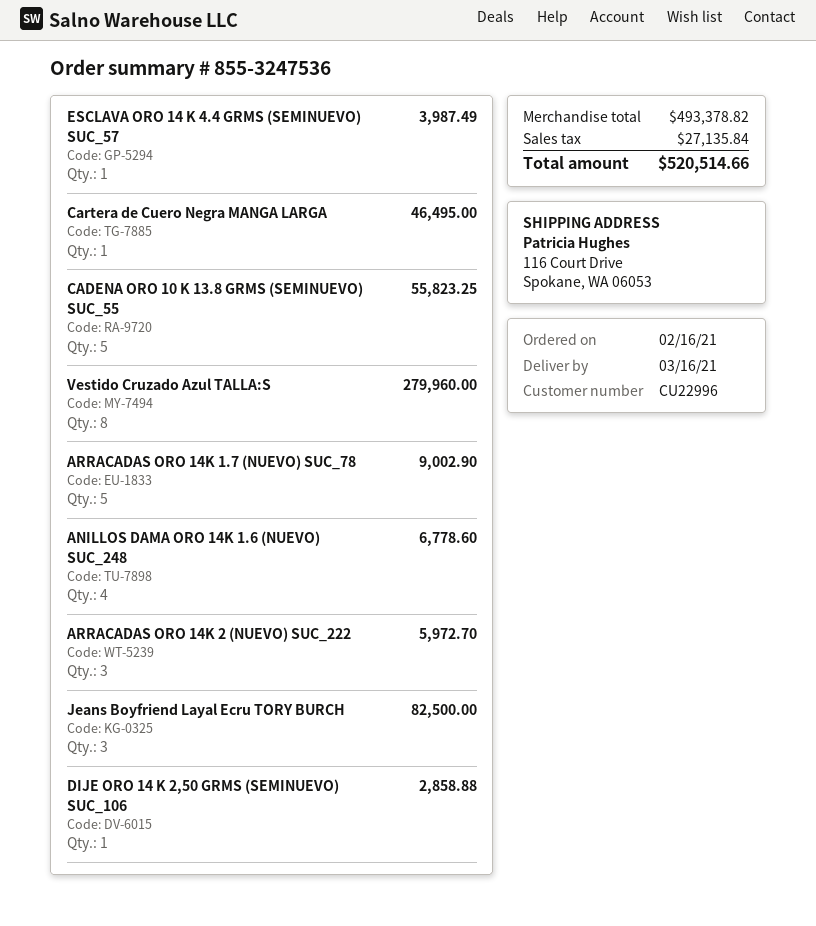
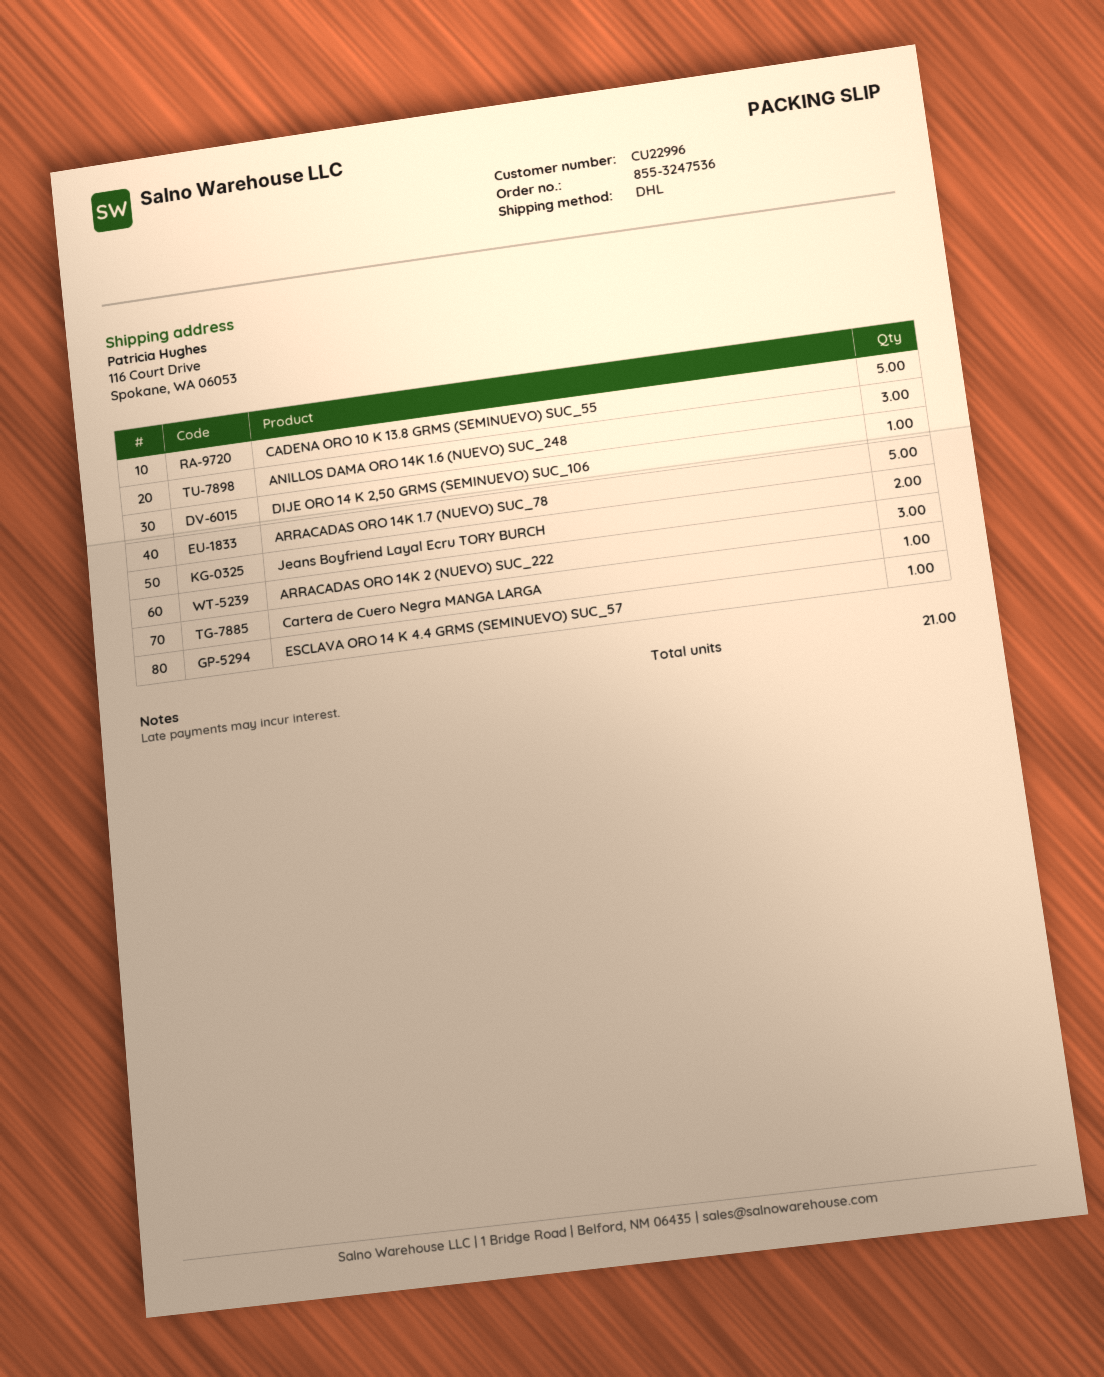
Vestido Cruzado Azul TALLA:S: 8 -> none
ANILLOS DAMA ORO 14K 1.6 (NUEVO) SUC_248: 4 -> 3
Jeans Boyfriend Layal Ecru TORY BURCH: 3 -> 2

